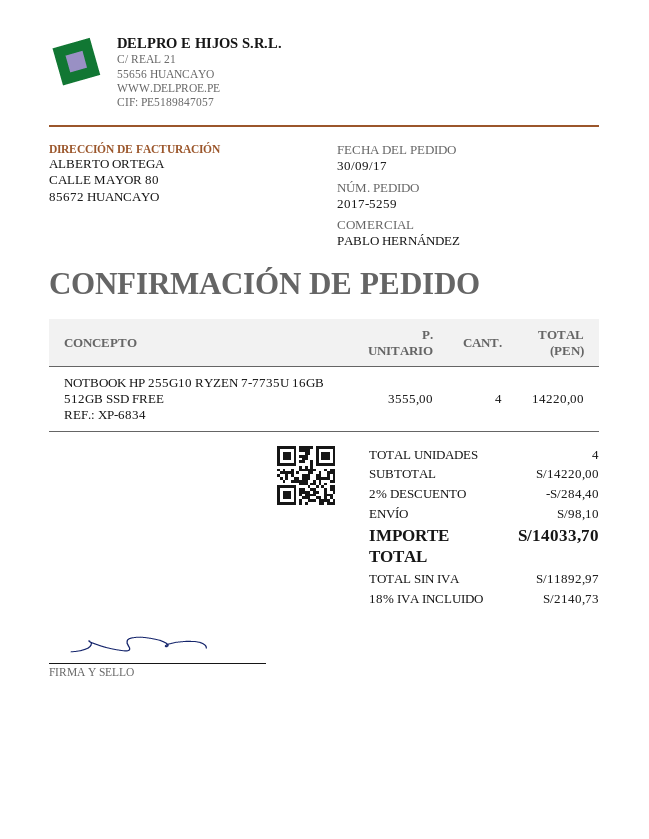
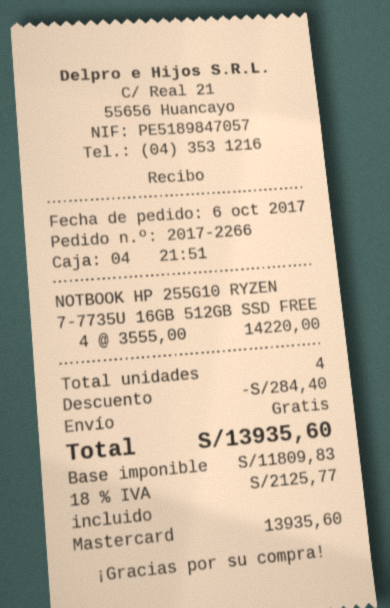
order number: 2017-5259 -> 2017-2266
order date: 2017-09-30 -> 2017-10-06
shipping: 98.10 -> 0.00
net: 11892.97 -> 11809.83
tax: 18% = 2140.73 -> 18% = 2125.77
total: 14033.70 -> 13935.60

